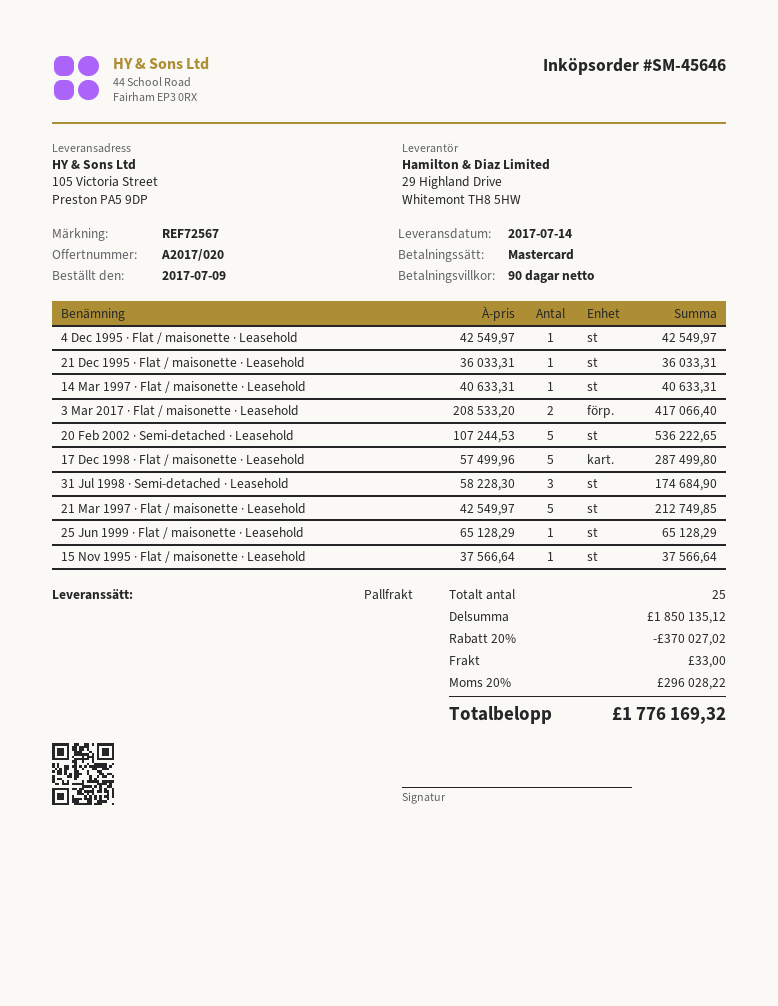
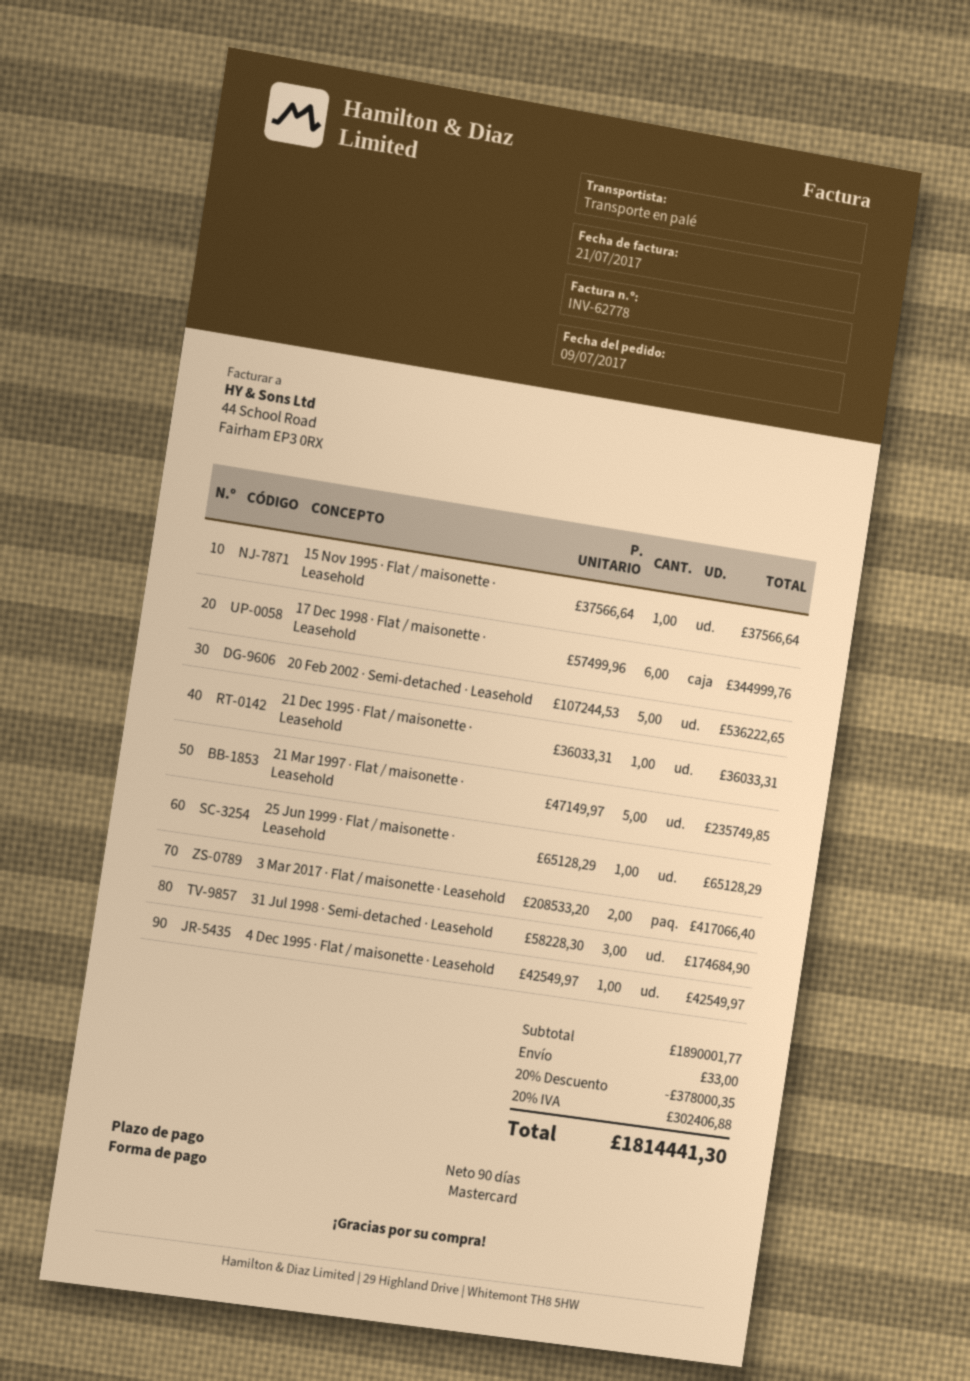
14 Mar 1997 · Flat / maisonette · Leasehold: 1 x 40633.31 = 40633.31 -> none
17 Dec 1998 · Flat / maisonette · Leasehold: 5 x 57499.96 = 287499.80 -> 6 x 57499.96 = 344999.76
21 Mar 1997 · Flat / maisonette · Leasehold: 5 x 42549.97 = 212749.85 -> 5 x 47149.97 = 235749.85
subtotal: 1850135.12 -> 1890001.77
discount: 20% = 370027.02 -> 20% = 378000.35
tax: 20% = 296028.22 -> 20% = 302406.88
total: 1776169.32 -> 1814441.30

